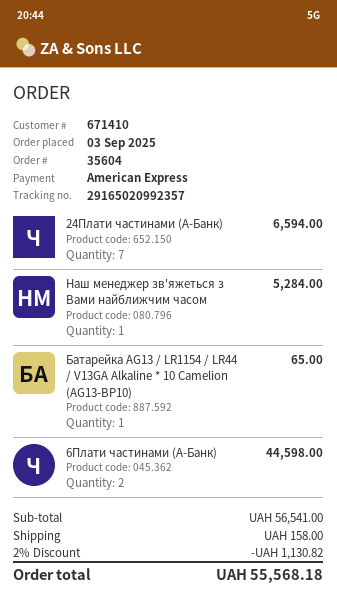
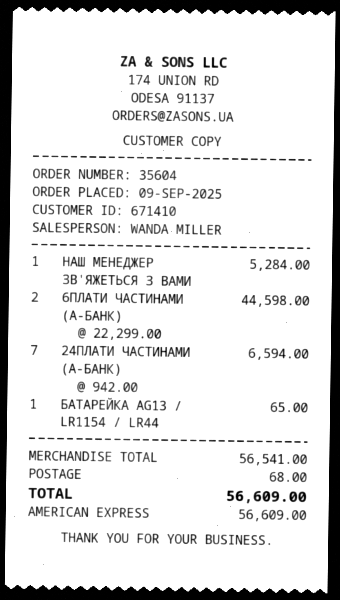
order date: 2025-09-03 -> 2025-09-09
discount: 2% = 1130.82 -> none
shipping: 158.00 -> 68.00
total: 55568.18 -> 56609.00

